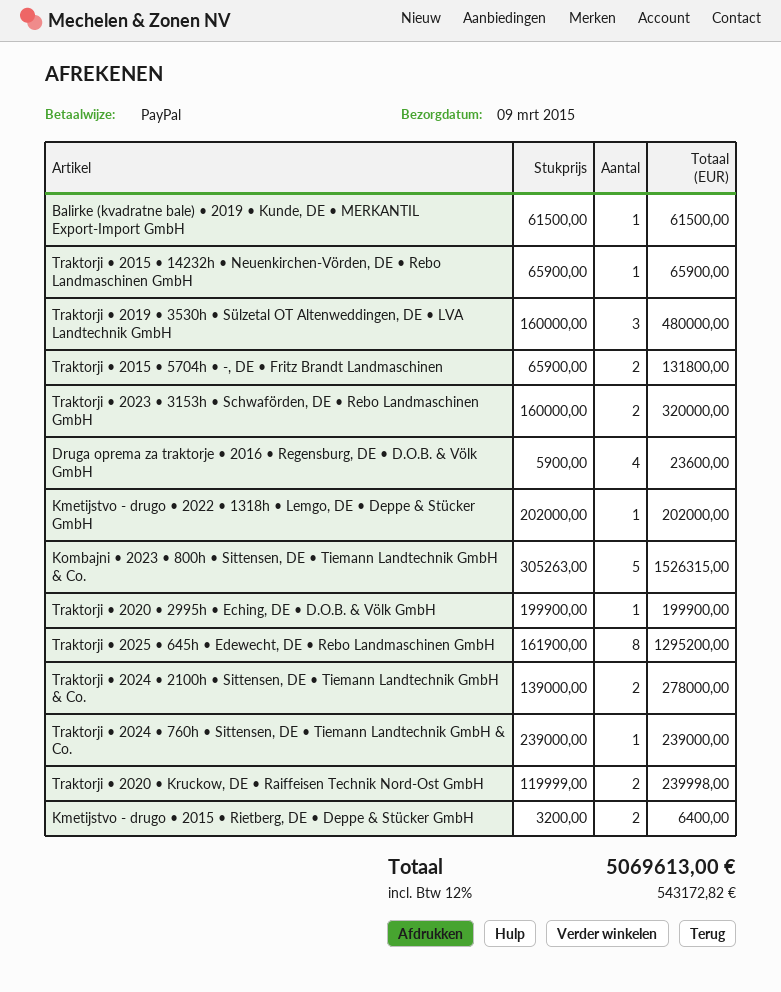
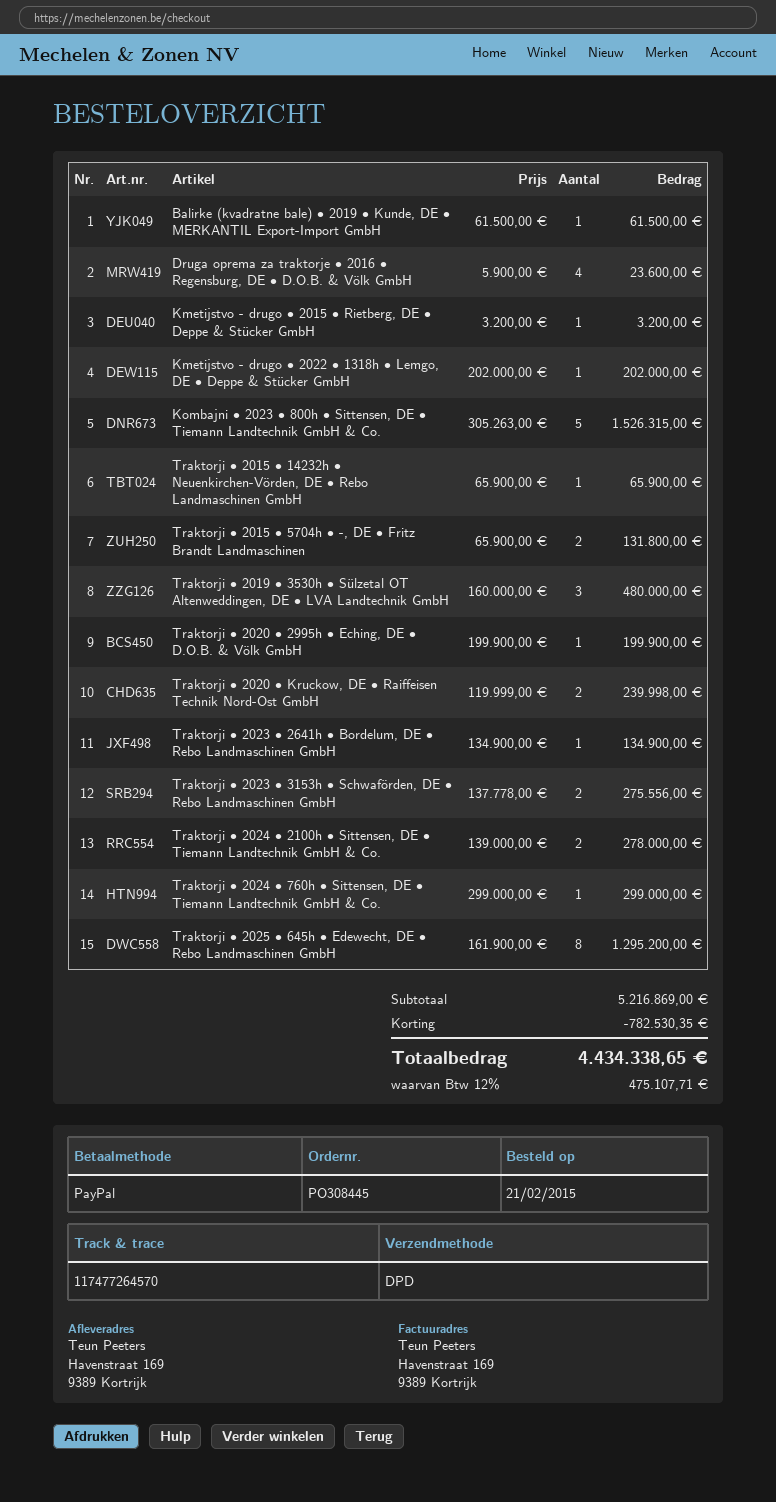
Traktorji • 2023 • 3153h • Schwaförden, DE • Rebo Landmaschinen GmbH: 2 x 160000.00 = 320000.00 -> 2 x 137778.00 = 275556.00
Traktorji • 2024 • 760h • Sittensen, DE • Tiemann Landtechnik GmbH & Co.: 1 x 239000.00 = 239000.00 -> 1 x 299000.00 = 299000.00
Kmetijstvo - drugo • 2015 • Rietberg, DE • Deppe & Stücker GmbH: 2 x 3200.00 = 6400.00 -> 1 x 3200.00 = 3200.00
Traktorji • 2023 • 2641h • Bordelum, DE • Rebo Landmaschinen GmbH: none -> 1 x 134900.00 = 134900.00
discount: none -> 782530.35
tax: 12% = 543172.82 -> 12% = 475107.71
total: 5069613.00 -> 4434338.65

